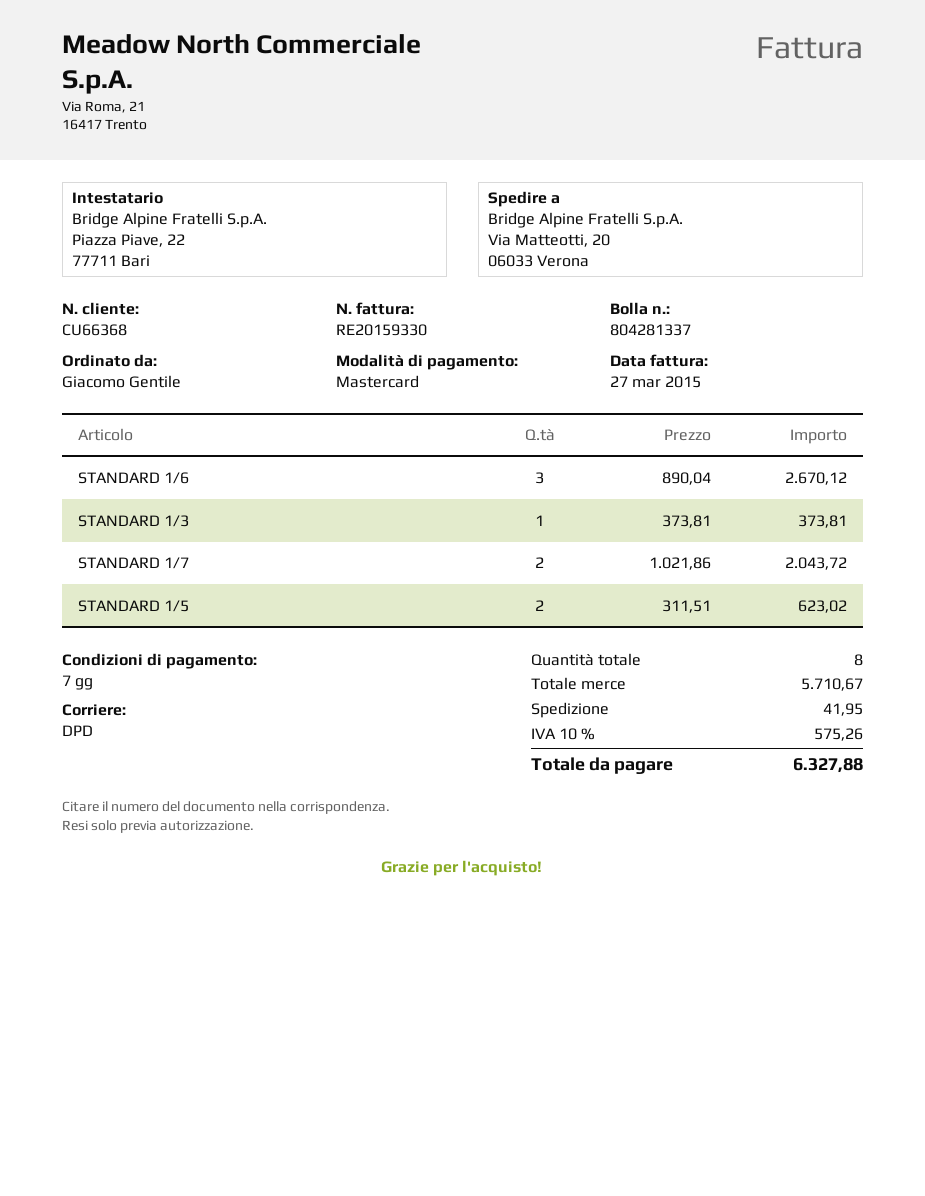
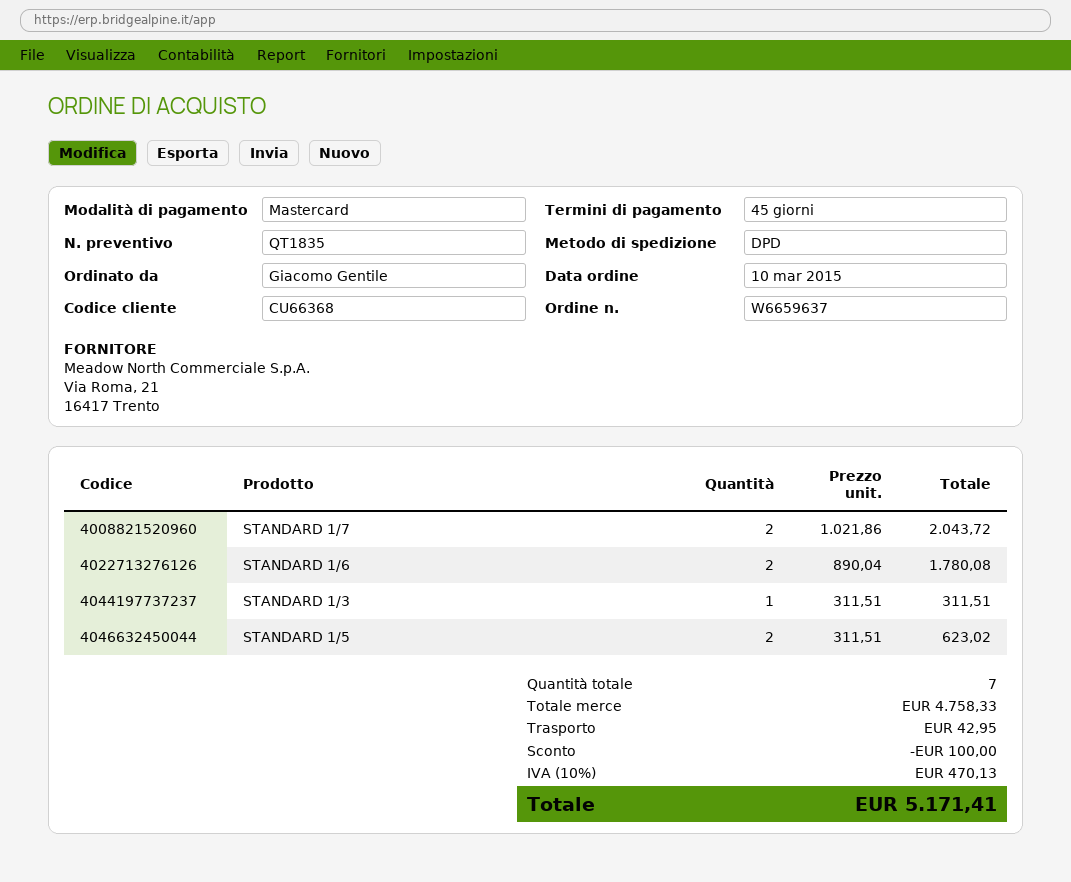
payment terms: 7 days -> 45 days
STANDARD 1/6: 3 x 890.04 = 2670.12 -> 2 x 890.04 = 1780.08
STANDARD 1/3: 1 x 373.81 = 373.81 -> 1 x 311.51 = 311.51
total quantity: 8 -> 7
subtotal: 5710.67 -> 4758.33
discount: none -> 100.00
shipping: 41.95 -> 42.95
tax: 10% = 575.26 -> 10% = 470.13
total: 6327.88 -> 5171.41

